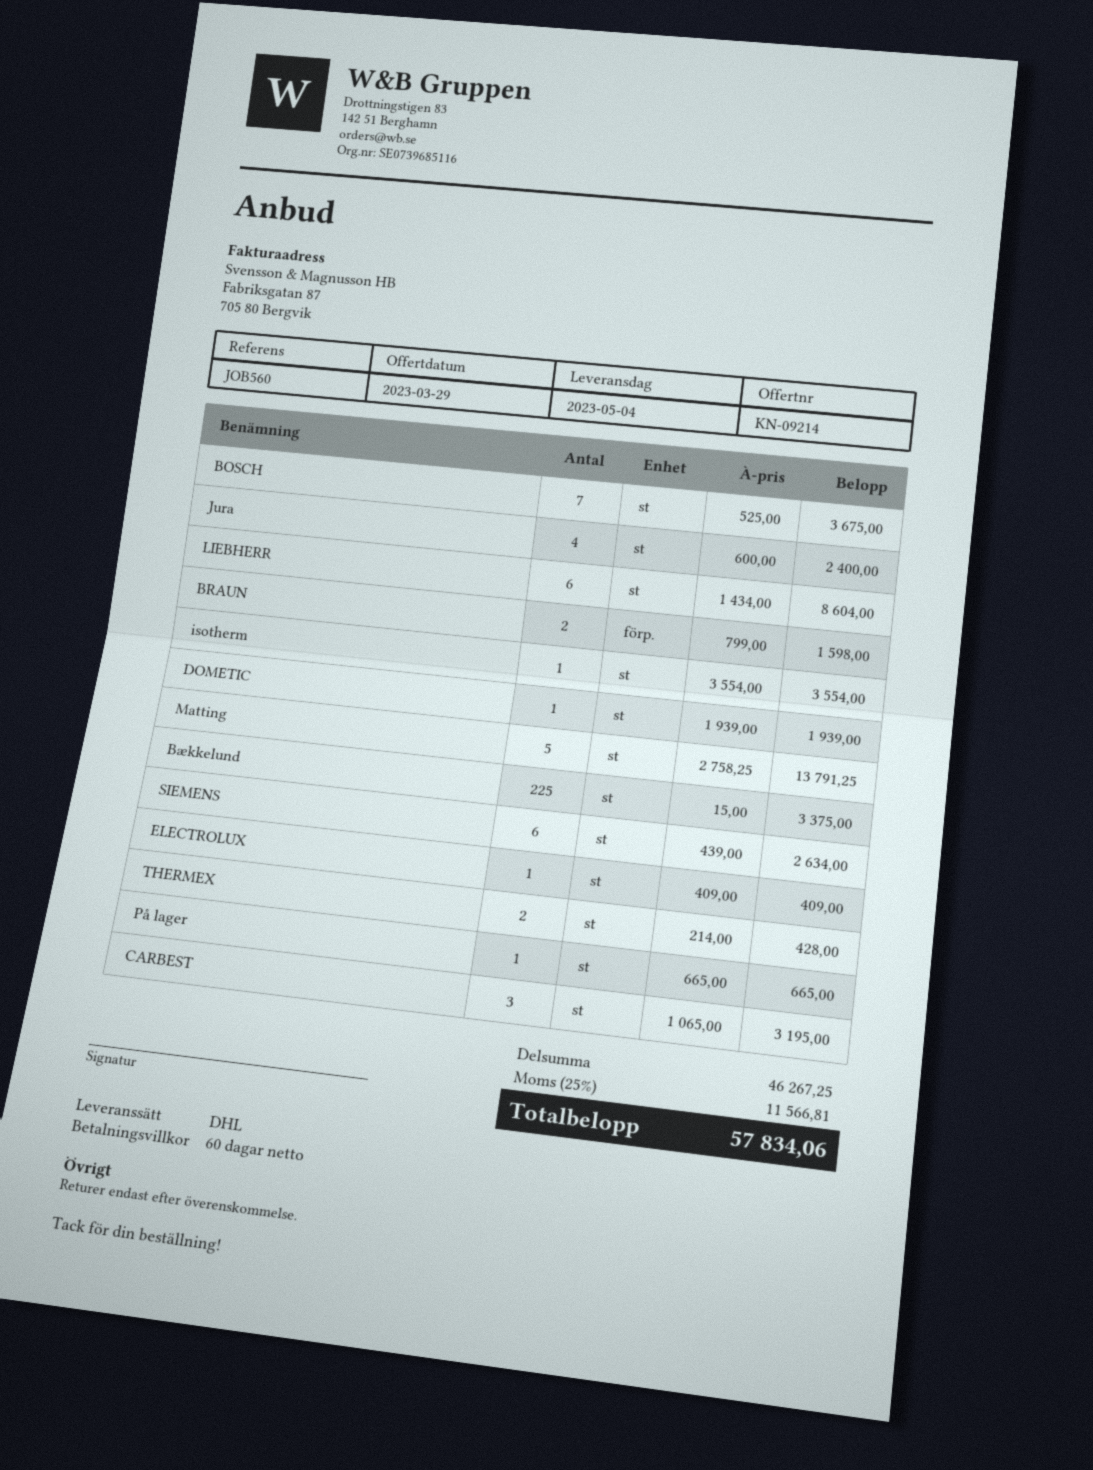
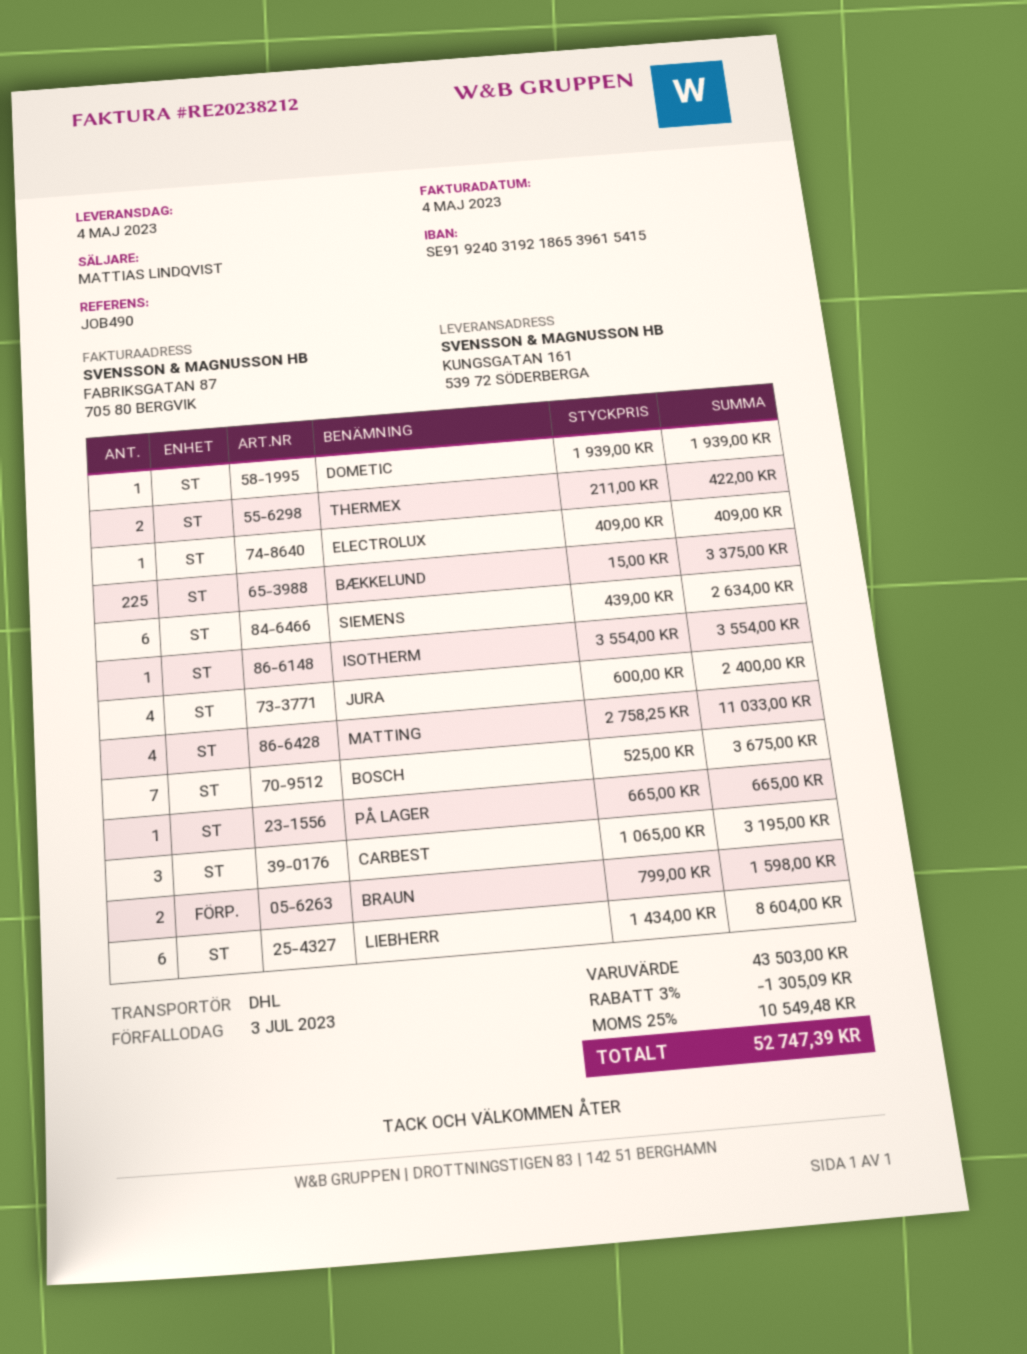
reference: JOB560 -> JOB490
Matting: 5 x 2758.25 = 13791.25 -> 4 x 2758.25 = 11033.00
THERMEX: 2 x 214.00 = 428.00 -> 2 x 211.00 = 422.00
subtotal: 46267.25 -> 43503.00
discount: none -> 3% = 1305.09
tax: 25% = 11566.81 -> 25% = 10549.48
total: 57834.06 -> 52747.39

